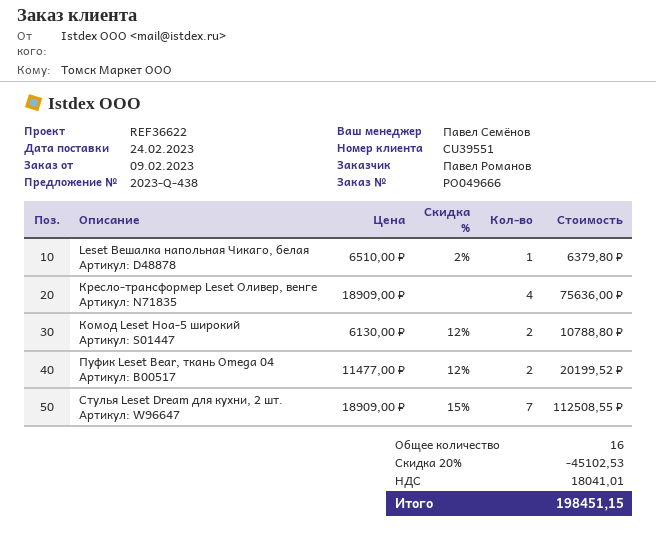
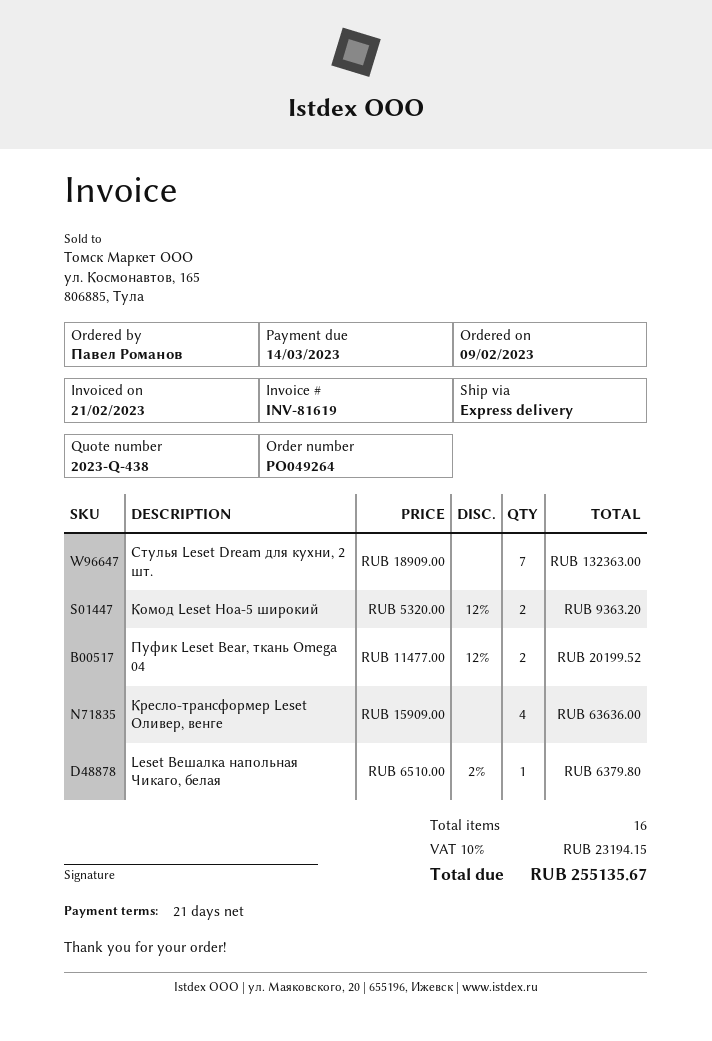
order number: PO049666 -> PO049264
Кресло-трансформер Leset Оливер, венге: 4 x 18909.00 = 75636.00 -> 4 x 15909.00 = 63636.00
Комод Leset Ноа-5 широкий: 2 x 6130.00 - 12% = 10788.80 -> 2 x 5320.00 - 12% = 9363.20
Стулья Leset Dream для кухни, 2 шт.: 7 x 18909.00 - 15% = 112508.55 -> 7 x 18909.00 = 132363.00
discount: 20% = 45102.53 -> none
tax: 18041.01 -> 23194.15
total: 198451.15 -> 255135.67

